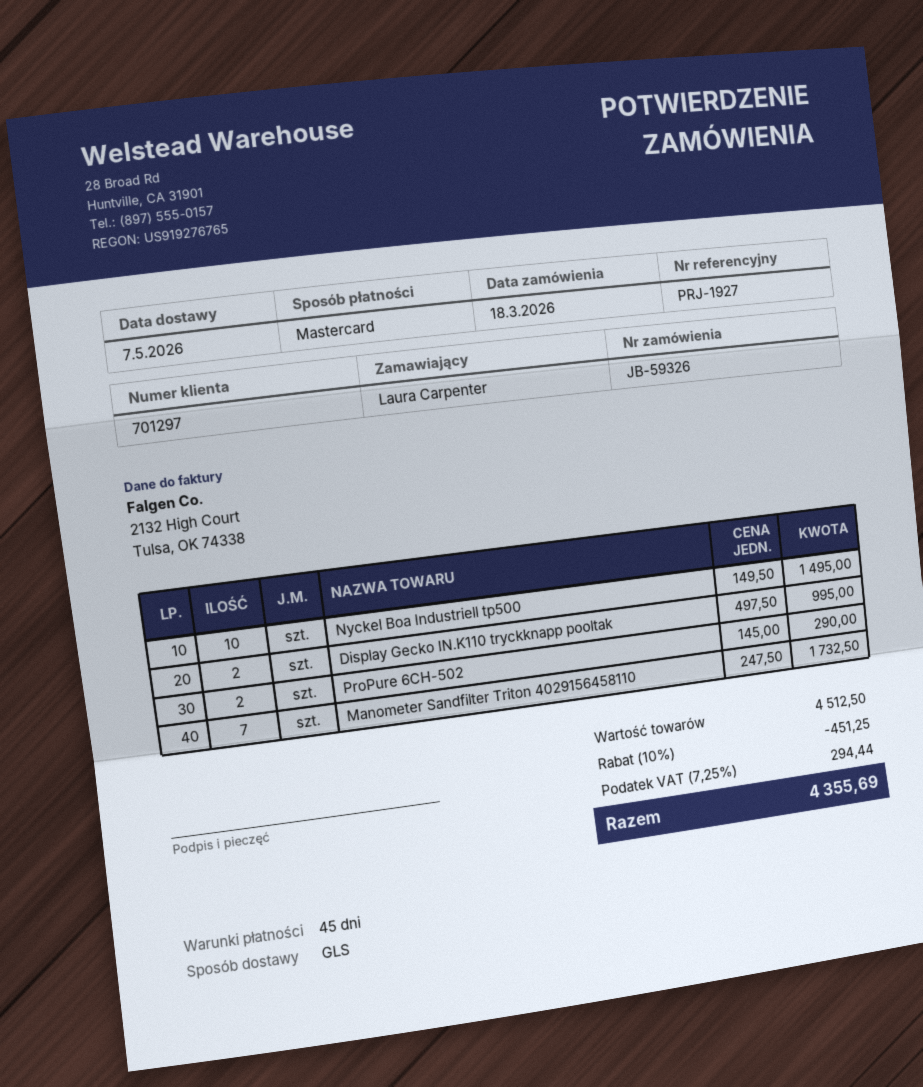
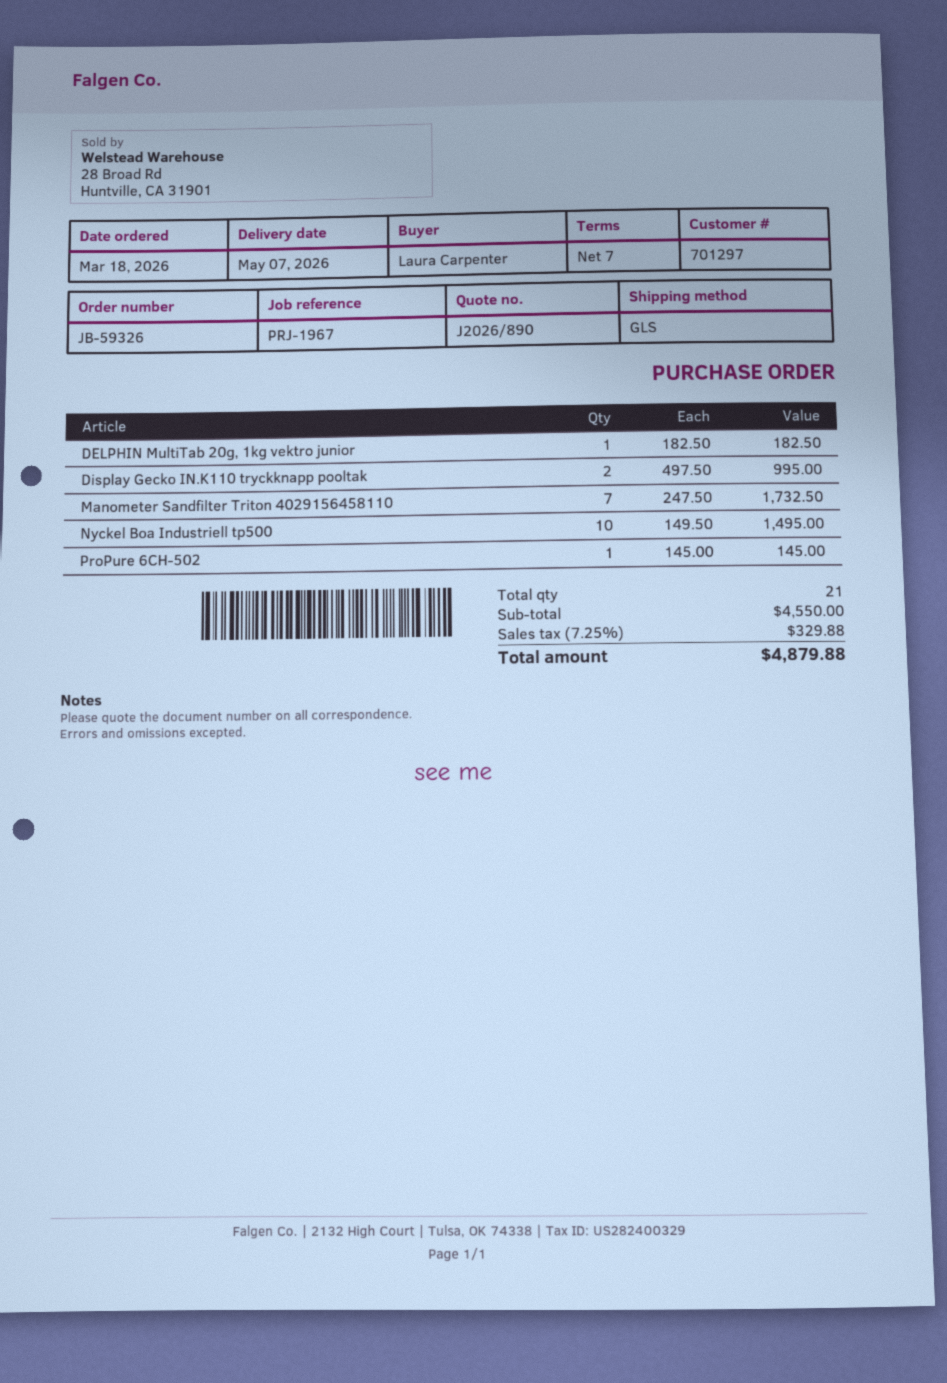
payment terms: 45 days -> 7 days
reference: PRJ-1927 -> PRJ-1967
ProPure 6CH-502: 2 x 145.00 = 290.00 -> 1 x 145.00 = 145.00
DELPHIN MultiTab 20g, 1kg vektro junior: none -> 1 x 182.50 = 182.50
subtotal: 4512.50 -> 4550.00
discount: 10% = 451.25 -> none
tax: 7.25% = 294.44 -> 7.25% = 329.88
total: 4355.69 -> 4879.88

